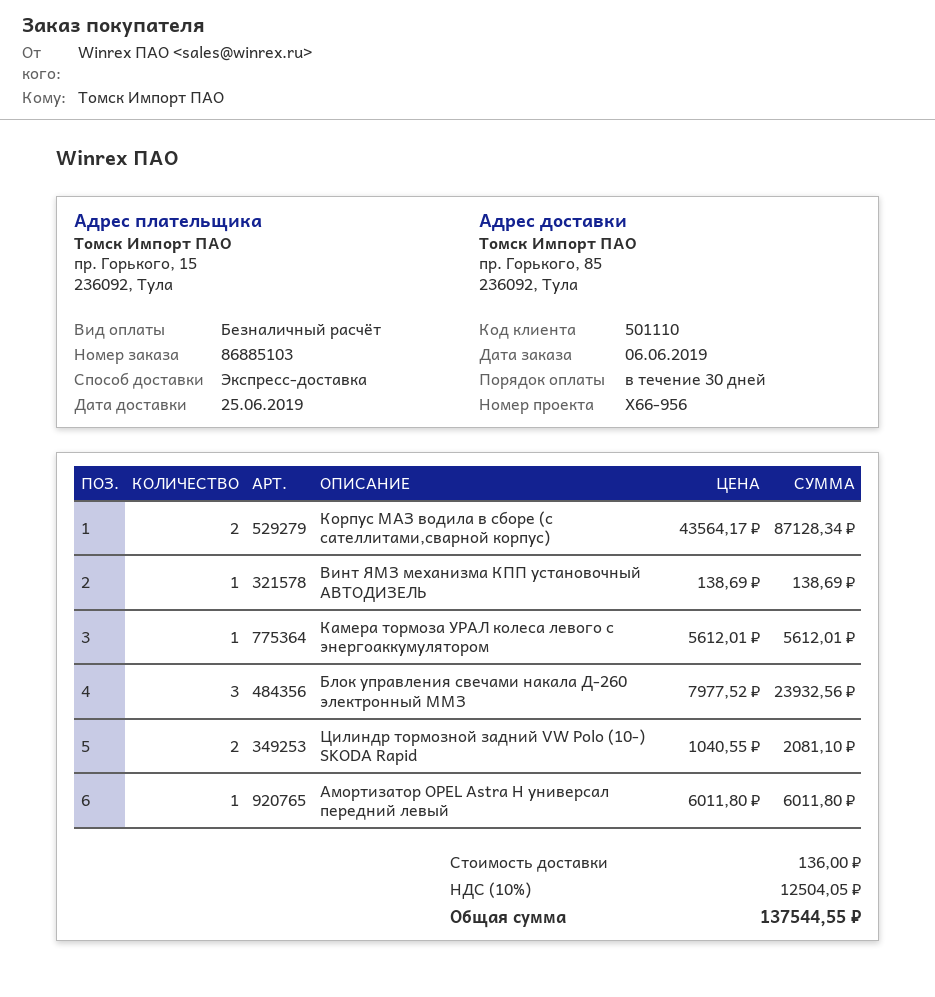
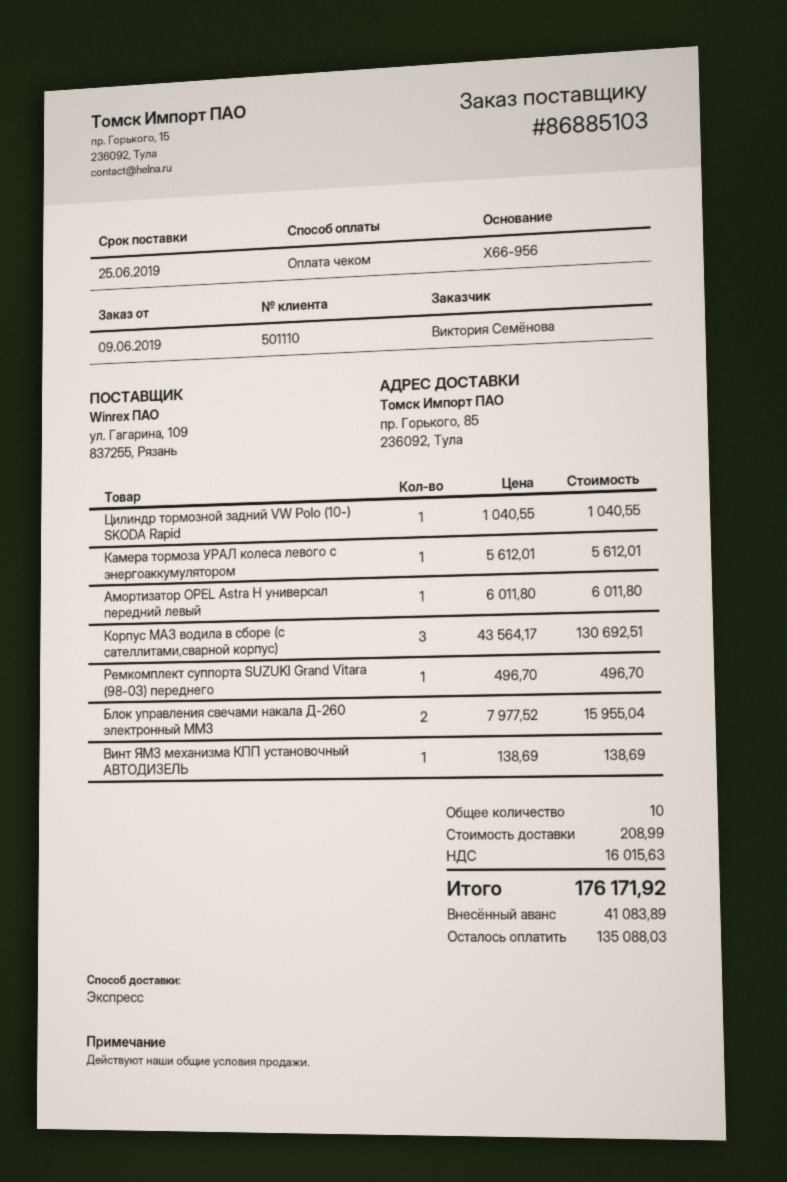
order date: 2019-06-06 -> 2019-06-09
payment method: bank transfer -> cheque
Корпус МАЗ водила в сборе (с сателлитами,сварной корпус): 2 x 43564.17 = 87128.34 -> 3 x 43564.17 = 130692.51
Блок управления свечами накала Д-260 электронный ММЗ: 3 x 7977.52 = 23932.56 -> 2 x 7977.52 = 15955.04
Цилиндр тормозной задний VW Polo (10-) SKODA Rapid: 2 x 1040.55 = 2081.10 -> 1 x 1040.55 = 1040.55
Ремкомплект суппорта SUZUKI Grand Vitara (98-03) переднего: none -> 1 x 496.70 = 496.70
shipping: 136.00 -> 208.99
tax: 12504.05 -> 16015.63
total: 137544.55 -> 176171.92

